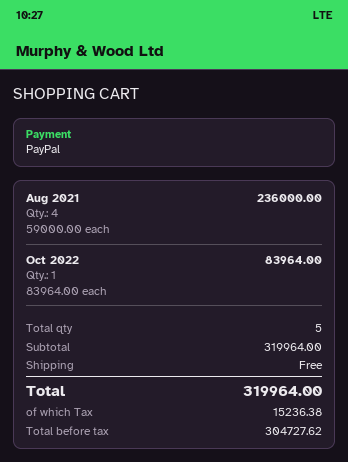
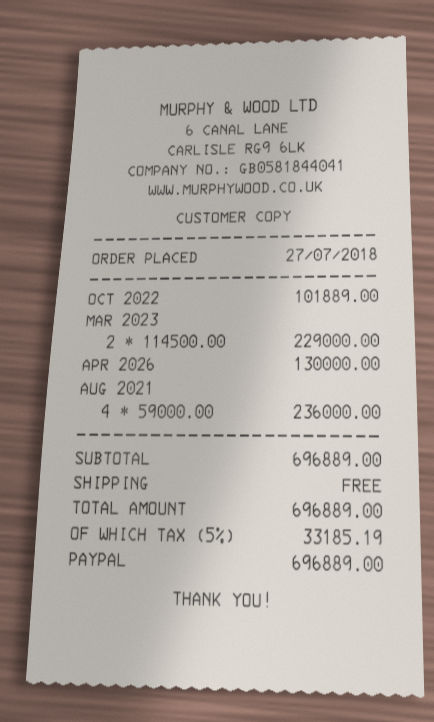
Oct 2022: 1 x 83964.00 = 83964.00 -> 1 x 101889.00 = 101889.00
MAR 2023: none -> 2 x 114500.00 = 229000.00
APR 2026: none -> 1 x 130000.00 = 130000.00
subtotal: 319964.00 -> 696889.00
tax: 15236.38 -> 33185.19
total: 319964.00 -> 696889.00

